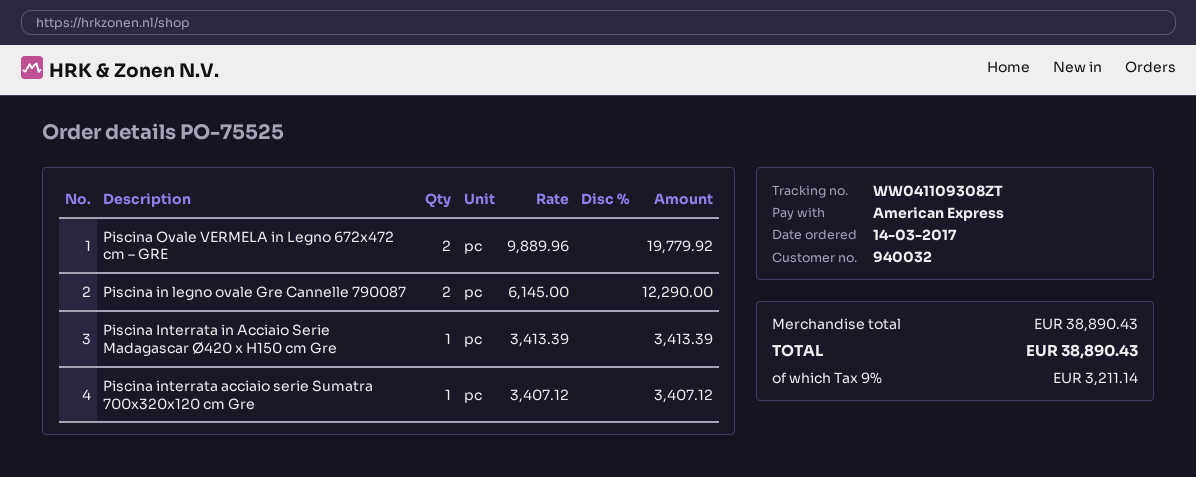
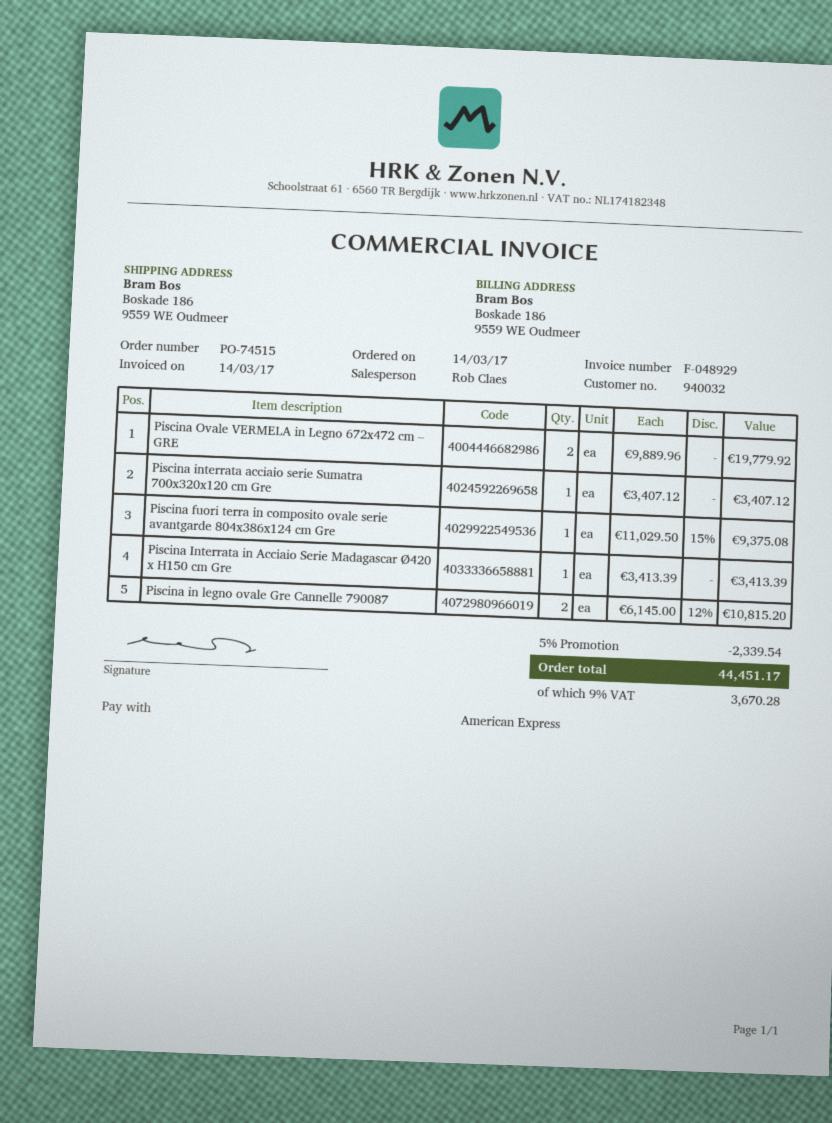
order number: PO-75525 -> PO-74515
Piscina in legno ovale Gre Cannelle 790087: 2 x 6145.00 = 12290.00 -> 2 x 6145.00 - 12% = 10815.20
Piscina fuori terra in composito ovale serie avantgarde 804x386x124 cm Gre: none -> 1 x 11029.50 - 15% = 9375.08
discount: none -> 5% = 2339.54
tax: 9% = 3211.14 -> 9% = 3670.28
total: 38890.43 -> 44451.17

